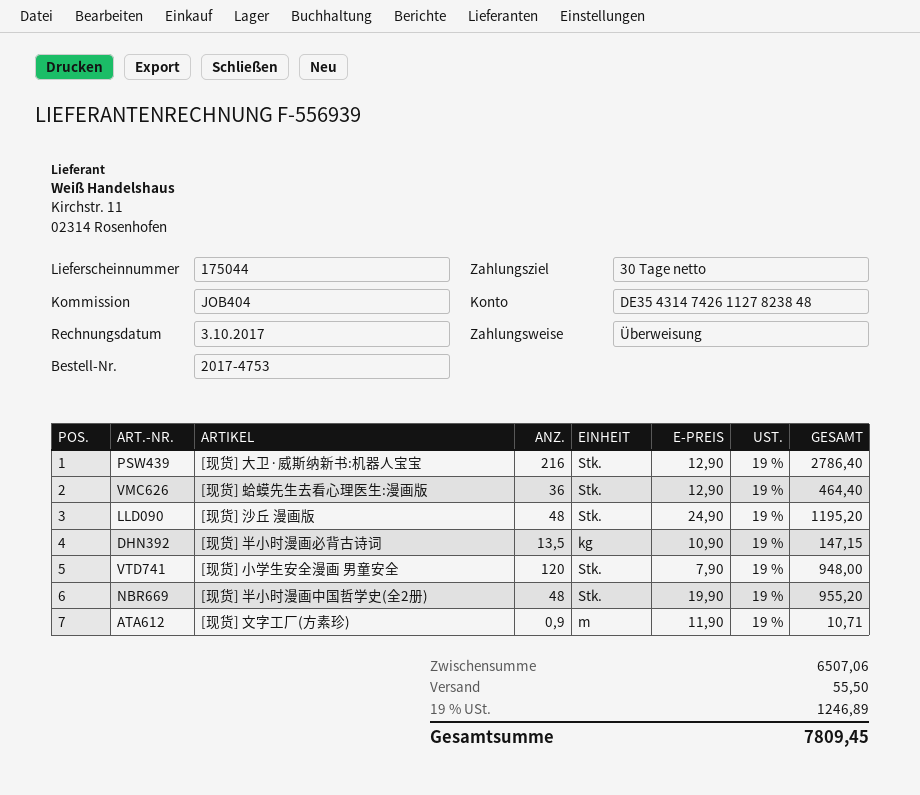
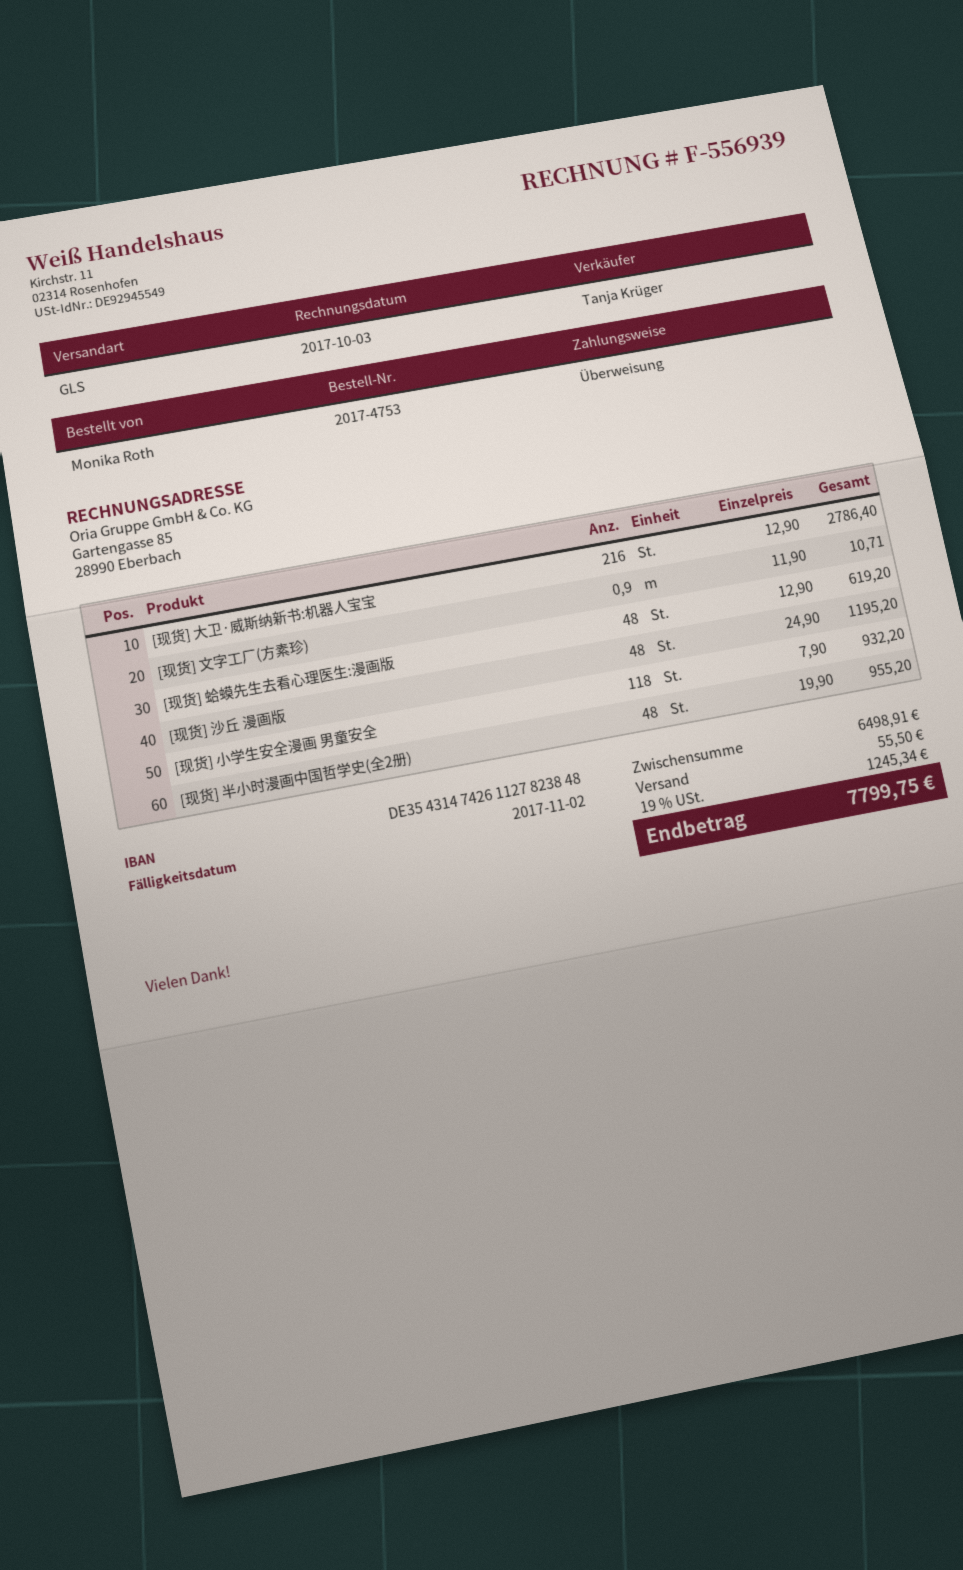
[现货] 蛤蟆先生去看心理医生:漫画版: 36 x 12.90 = 464.40 -> 48 x 12.90 = 619.20
[现货] 半小时漫画必背古诗词: 13.5 x 10.90 = 147.15 -> none
[现货] 小学生安全漫画 男童安全: 120 x 7.90 = 948.00 -> 118 x 7.90 = 932.20
subtotal: 6507.06 -> 6498.91
tax: 19% = 1246.89 -> 19% = 1245.34
total: 7809.45 -> 7799.75

